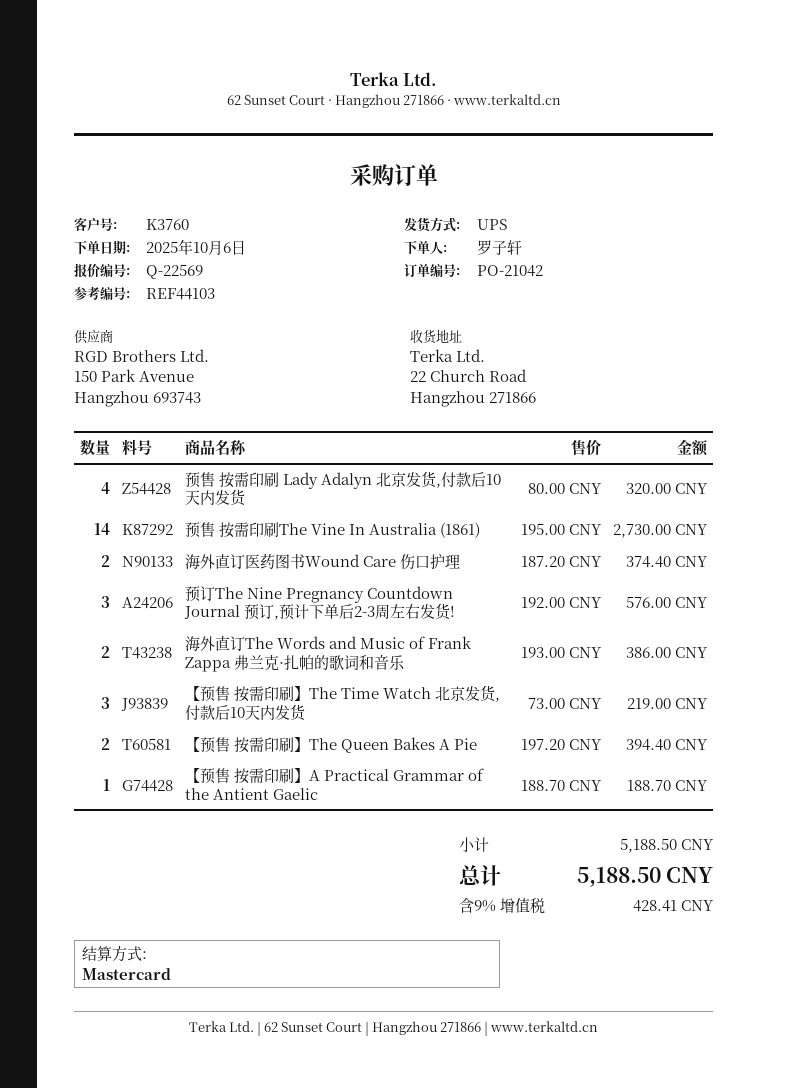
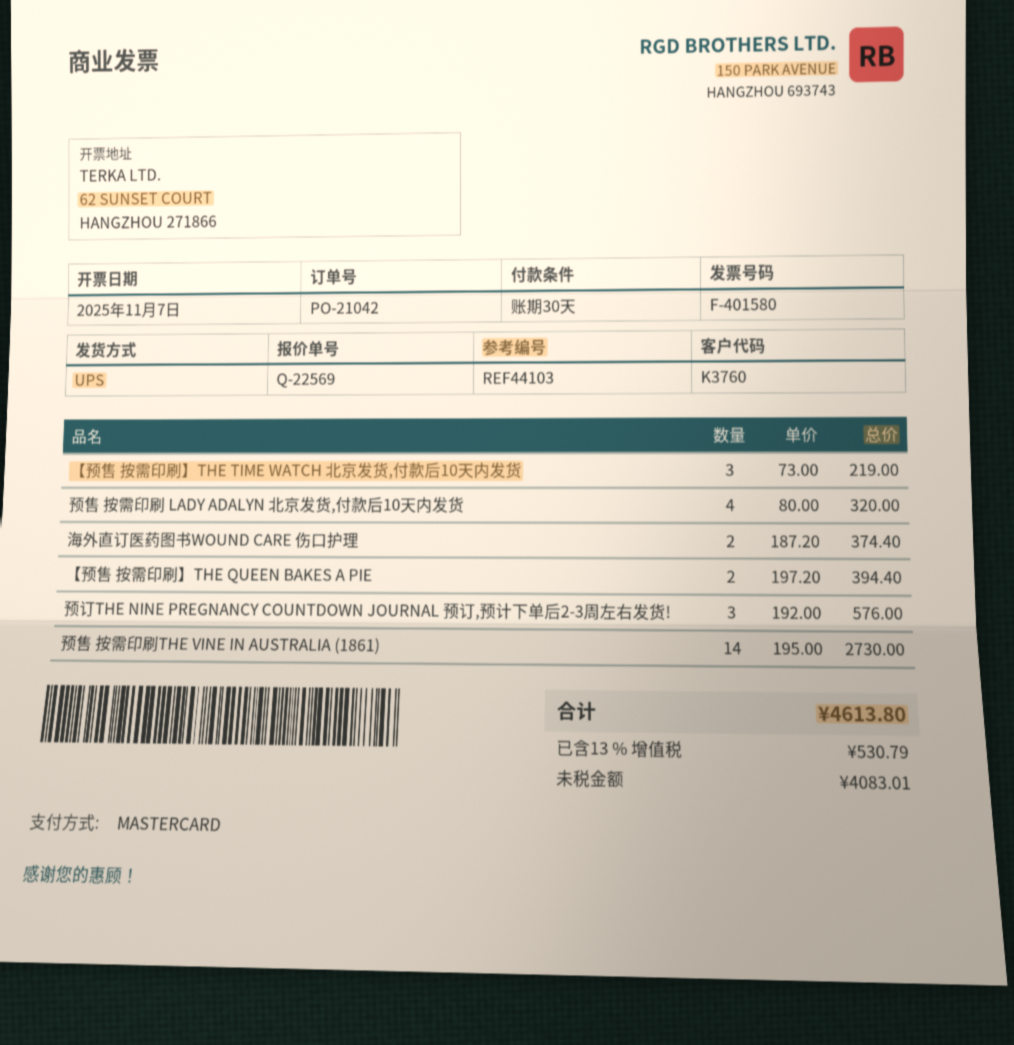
海外直订The Words and Music of Frank Zappa 弗兰克·扎帕的歌词和音乐: 2 x 193.00 = 386.00 -> none
【预售 按需印刷】A Practical Grammar of the Antient Gaelic: 1 x 188.70 = 188.70 -> none
tax: 9% = 428.41 -> 13% = 530.79
total: 5188.50 -> 4613.80

